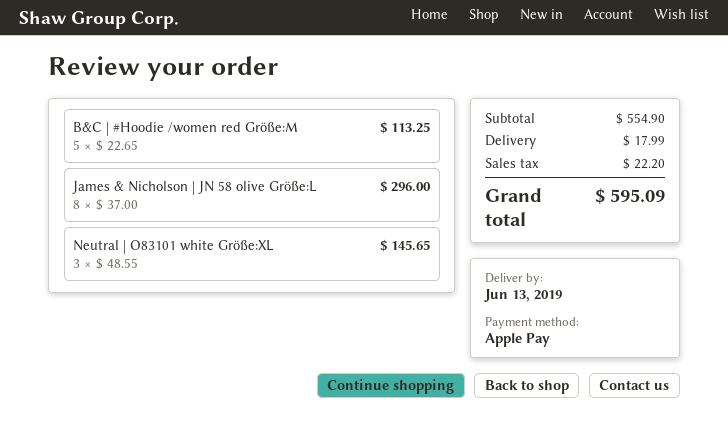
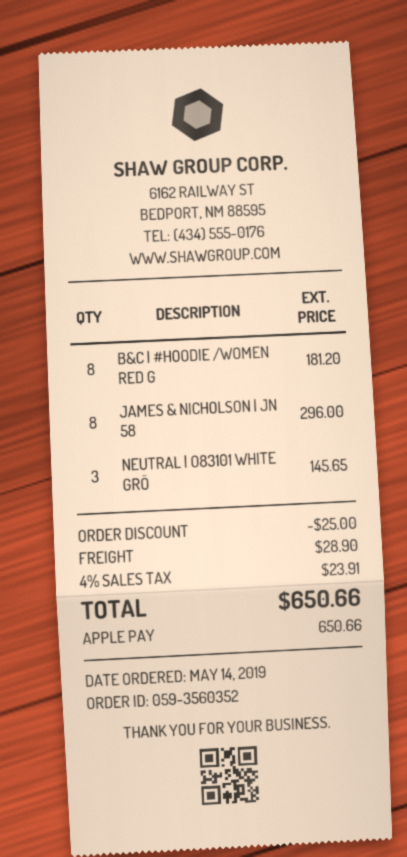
B&C | #Hoodie /women red Größe:M: 5 for 113.25 -> 8 for 181.20
discount: none -> 25.00
shipping: 17.99 -> 28.90
tax: 22.20 -> 23.91
total: 595.09 -> 650.66

